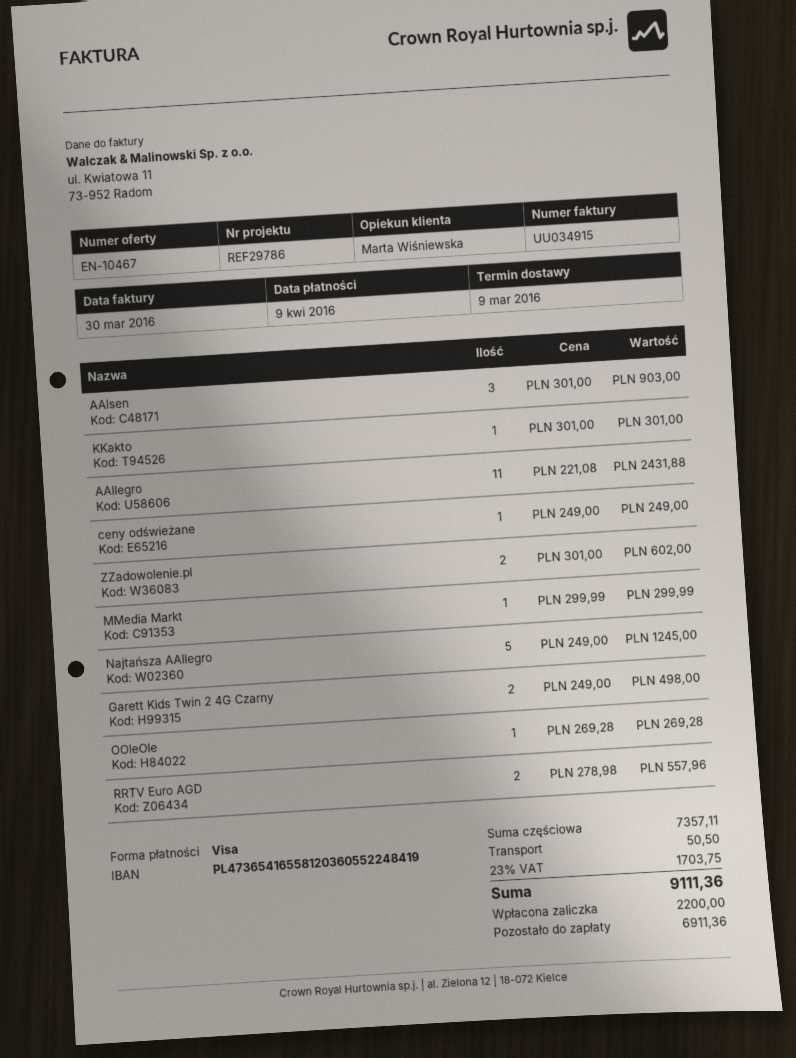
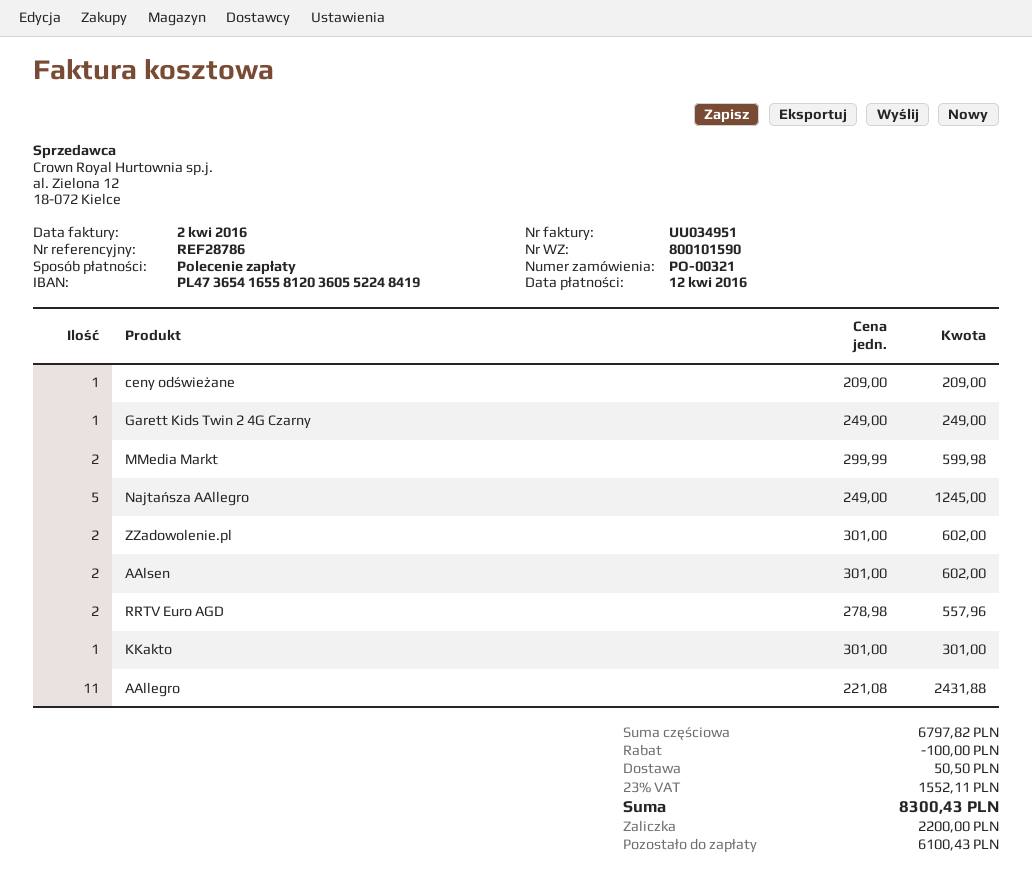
invoice number: UU034915 -> UU034951
invoice date: 2016-03-30 -> 2016-04-02
due date: 2016-04-09 -> 2016-04-12
reference: REF29786 -> REF28786
payment method: Visa -> direct debit
AAlsen: 3 x 301.00 = 903.00 -> 2 x 301.00 = 602.00
ceny odświeżane: 1 x 249.00 = 249.00 -> 1 x 209.00 = 209.00
MMedia Markt: 1 x 299.99 = 299.99 -> 2 x 299.99 = 599.98
Garett Kids Twin 2 4G Czarny: 2 x 249.00 = 498.00 -> 1 x 249.00 = 249.00
OOleOle: 1 x 269.28 = 269.28 -> none
subtotal: 7357.11 -> 6797.82
discount: none -> 100.00
tax: 23% = 1703.75 -> 23% = 1552.11
total: 9111.36 -> 8300.43
balance: 6911.36 -> 6100.43

